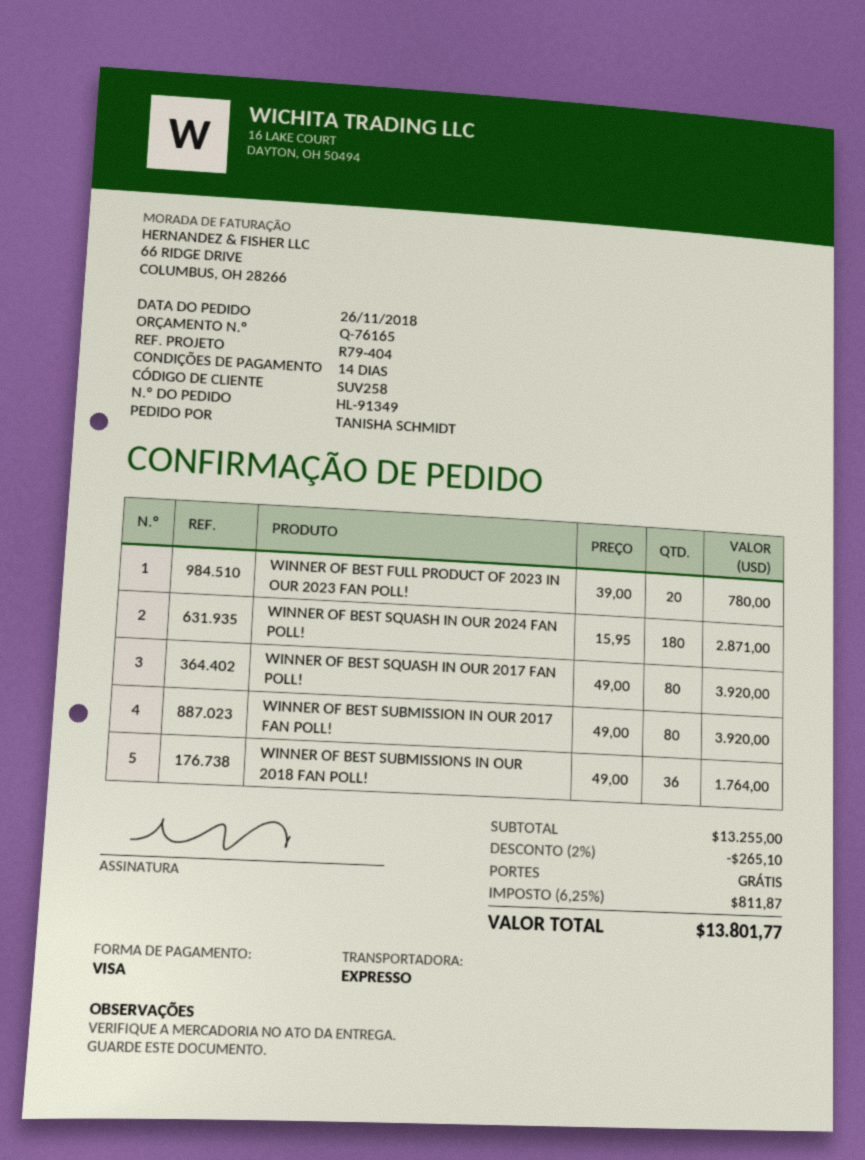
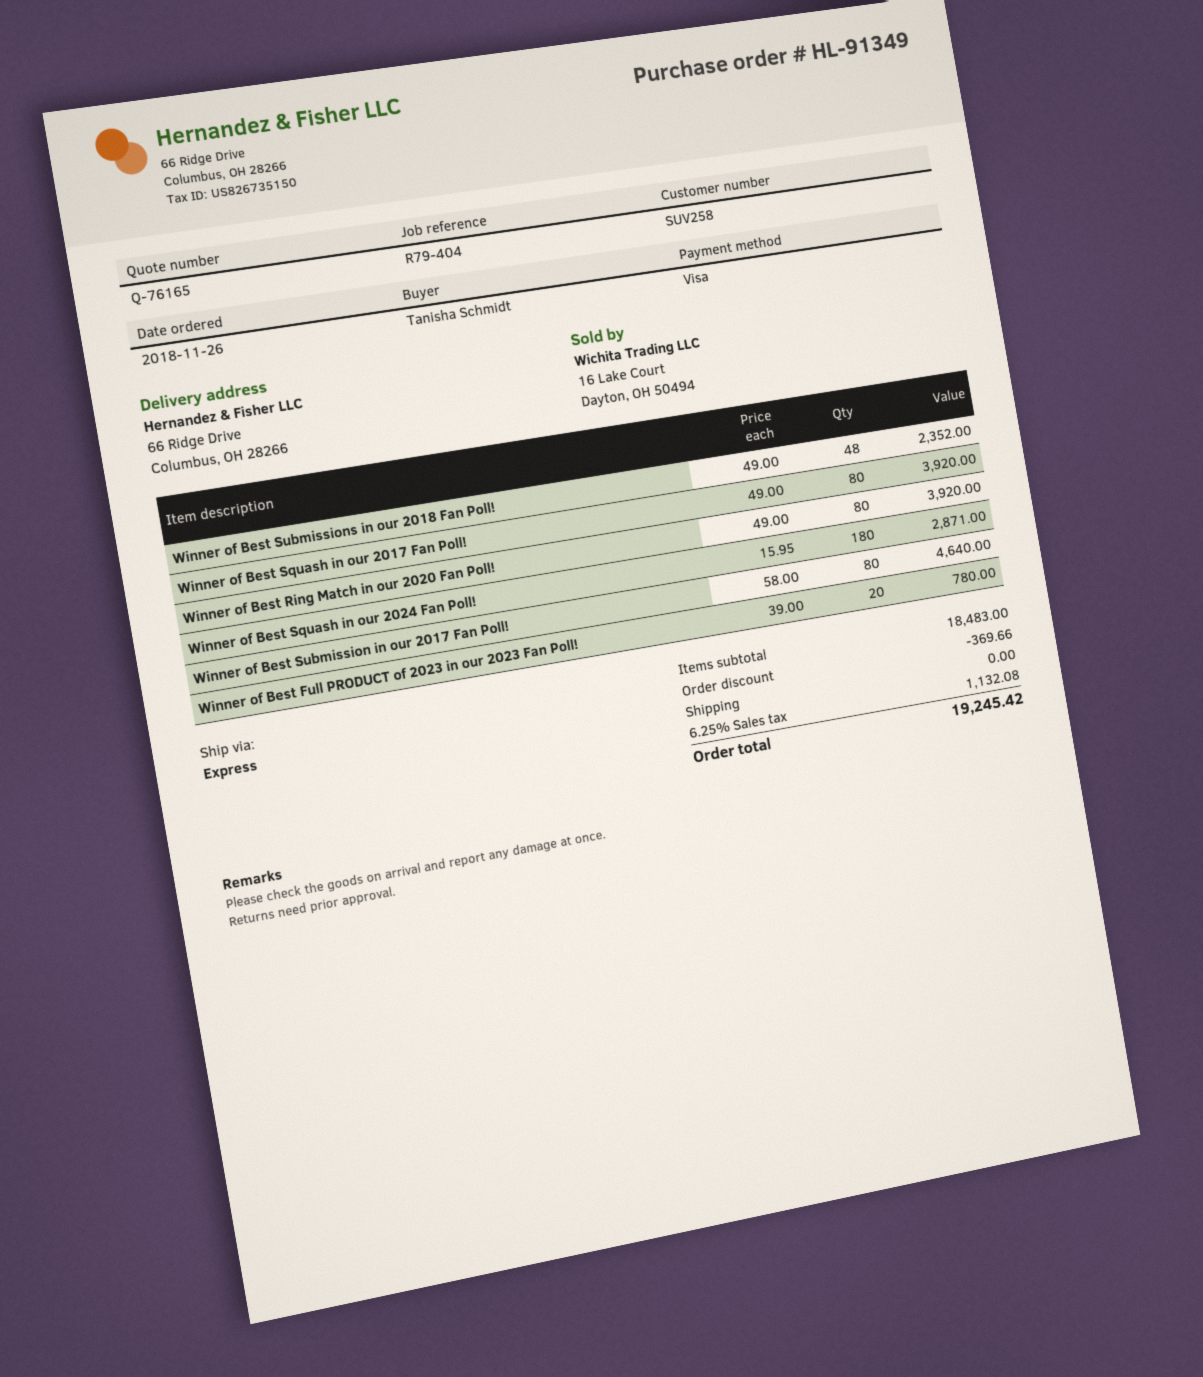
WINNER OF BEST SUBMISSION IN OUR 2017 FAN POLL!: 80 x 49.00 = 3920.00 -> 80 x 58.00 = 4640.00
WINNER OF BEST SUBMISSIONS IN OUR 2018 FAN POLL!: 36 x 49.00 = 1764.00 -> 48 x 49.00 = 2352.00
Winner of Best Ring Match in our 2020 Fan Poll!: none -> 80 x 49.00 = 3920.00
subtotal: 13255.00 -> 18483.00
discount: 265.10 -> 369.66
tax: 6.25% = 811.87 -> 6.25% = 1132.08
total: 13801.77 -> 19245.42

